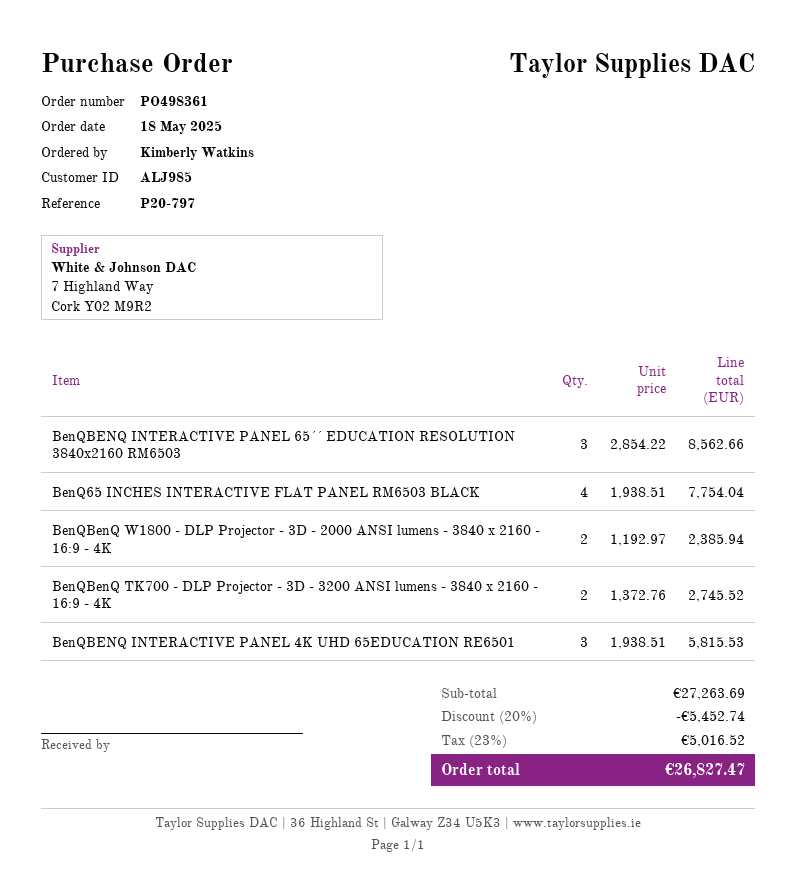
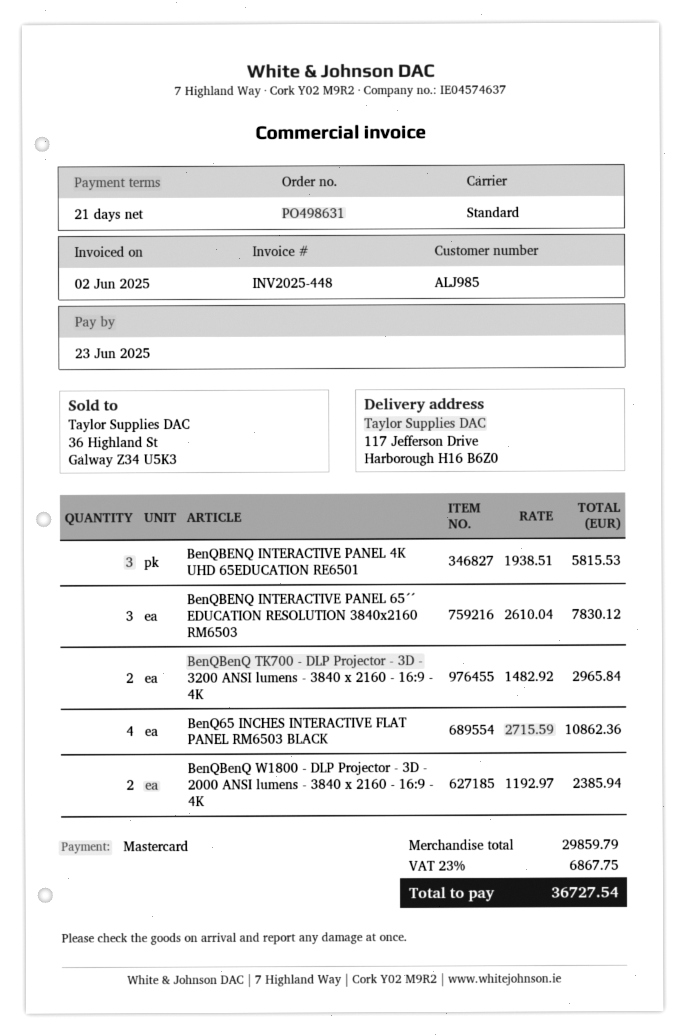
order number: PO498361 -> PO498631
BenQBENQ INTERACTIVE PANEL 65´´ EDUCATION RESOLUTION 3840x2160 RM6503: 3 x 2854.22 = 8562.66 -> 3 x 2610.04 = 7830.12
BenQ65 INCHES INTERACTIVE FLAT PANEL RM6503 BLACK: 4 x 1938.51 = 7754.04 -> 4 x 2715.59 = 10862.36
BenQBenQ TK700 - DLP Projector - 3D - 3200 ANSI lumens - 3840 x 2160 - 16:9 - 4K: 2 x 1372.76 = 2745.52 -> 2 x 1482.92 = 2965.84
subtotal: 27263.69 -> 29859.79
discount: 20% = 5452.74 -> none
tax: 23% = 5016.52 -> 23% = 6867.75
total: 26827.47 -> 36727.54

